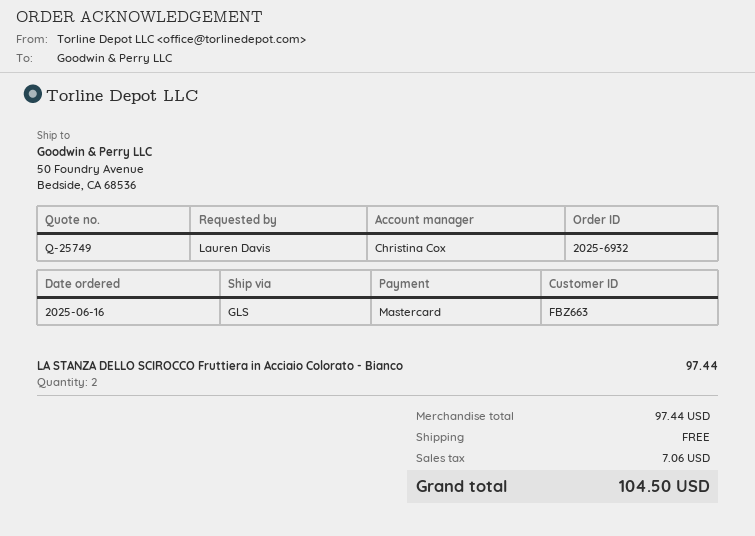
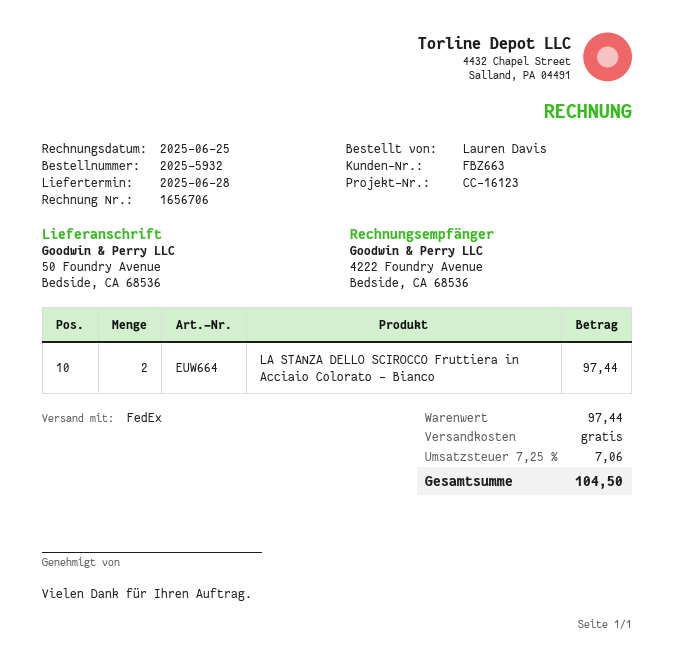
order number: 2025-6932 -> 2025-5932
shipping method: GLS -> FedEx

